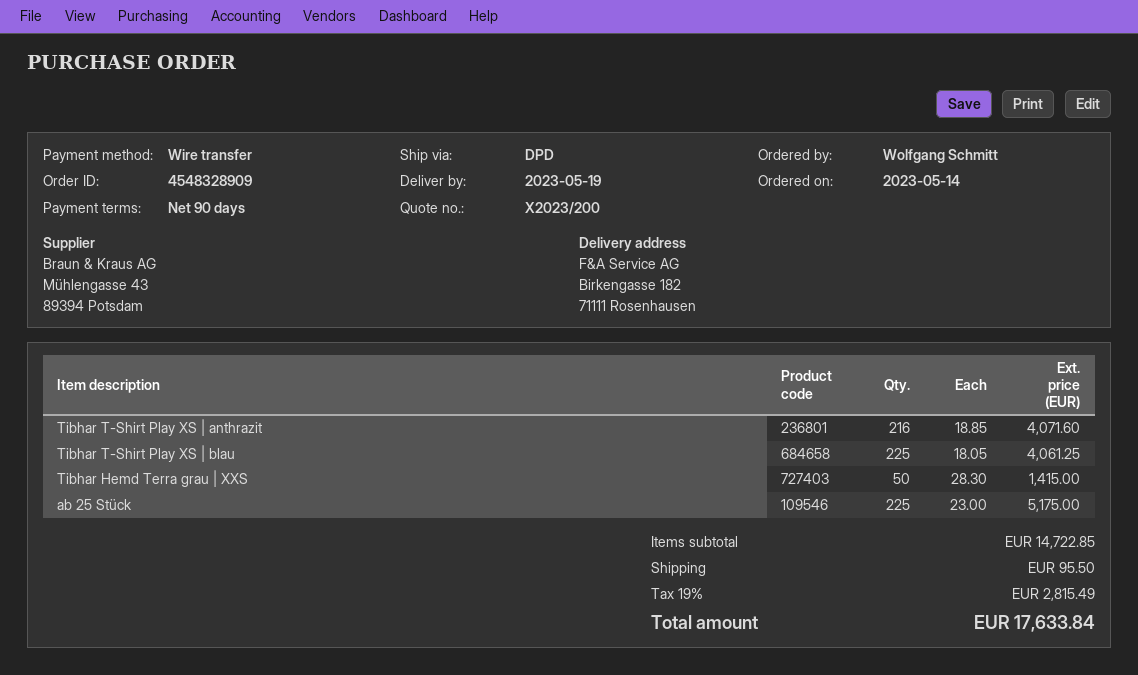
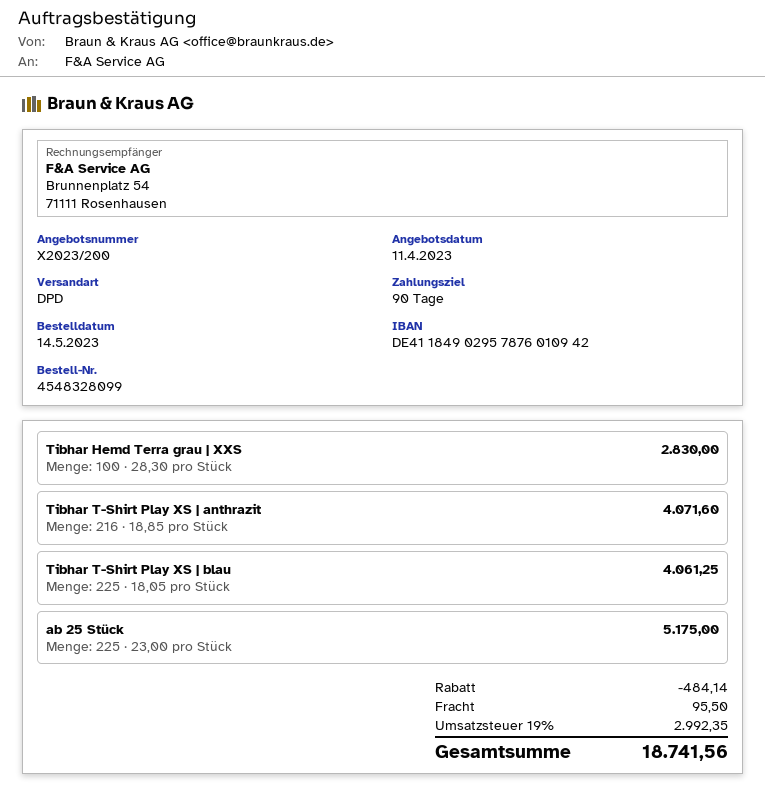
order number: 4548328909 -> 4548328099
Tibhar Hemd Terra grau | XXS: 50 x 28.30 = 1415.00 -> 100 x 28.30 = 2830.00
discount: none -> 484.14
tax: 19% = 2815.49 -> 19% = 2992.35
total: 17633.84 -> 18741.56

